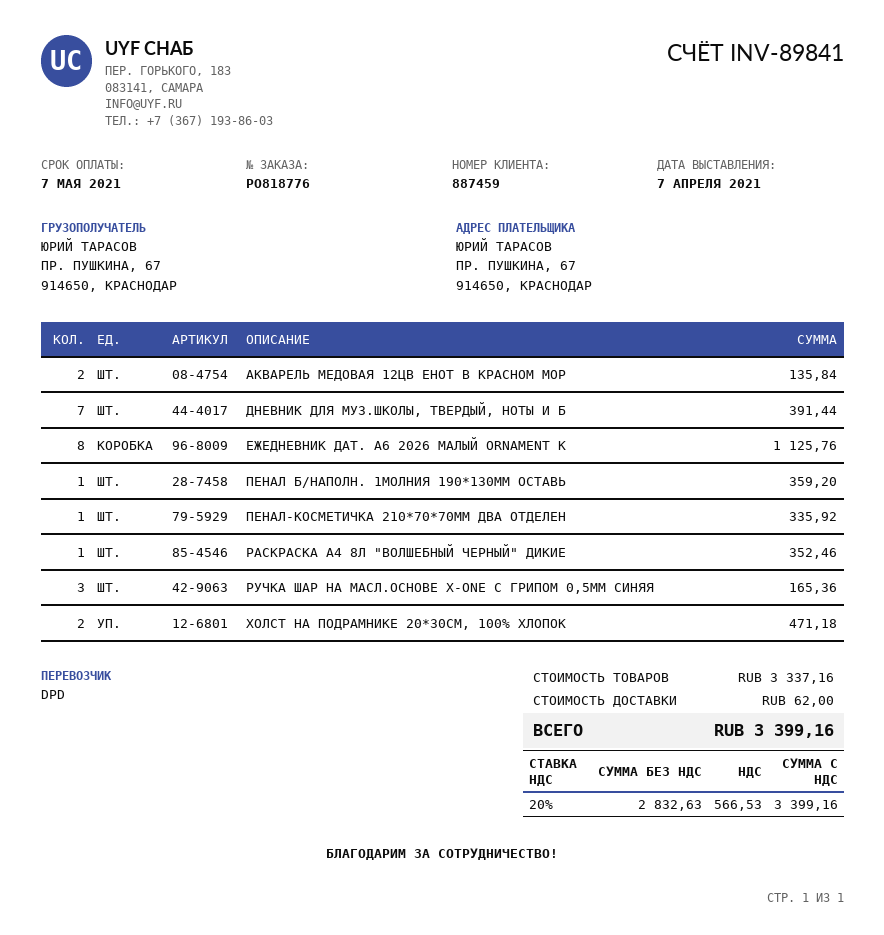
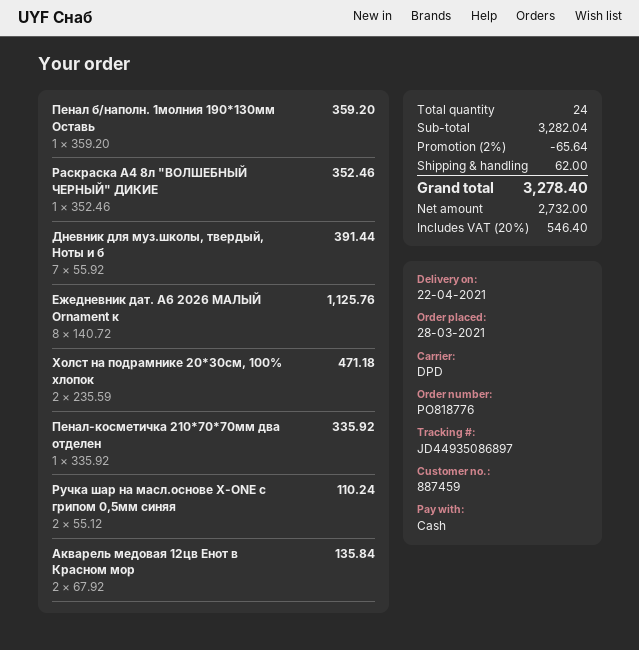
РУЧКА ШАР НА МАСЛ.ОСНОВЕ X-ONE С ГРИПОМ 0,5ММ СИНЯЯ: 3 for 165.36 -> 2 for 110.24
subtotal: 3337.16 -> 3282.04
discount: none -> 2% = 65.64
net: 2832.63 -> 2732.00
tax: 20% = 566.53 -> 20% = 546.40
total: 3399.16 -> 3278.40

